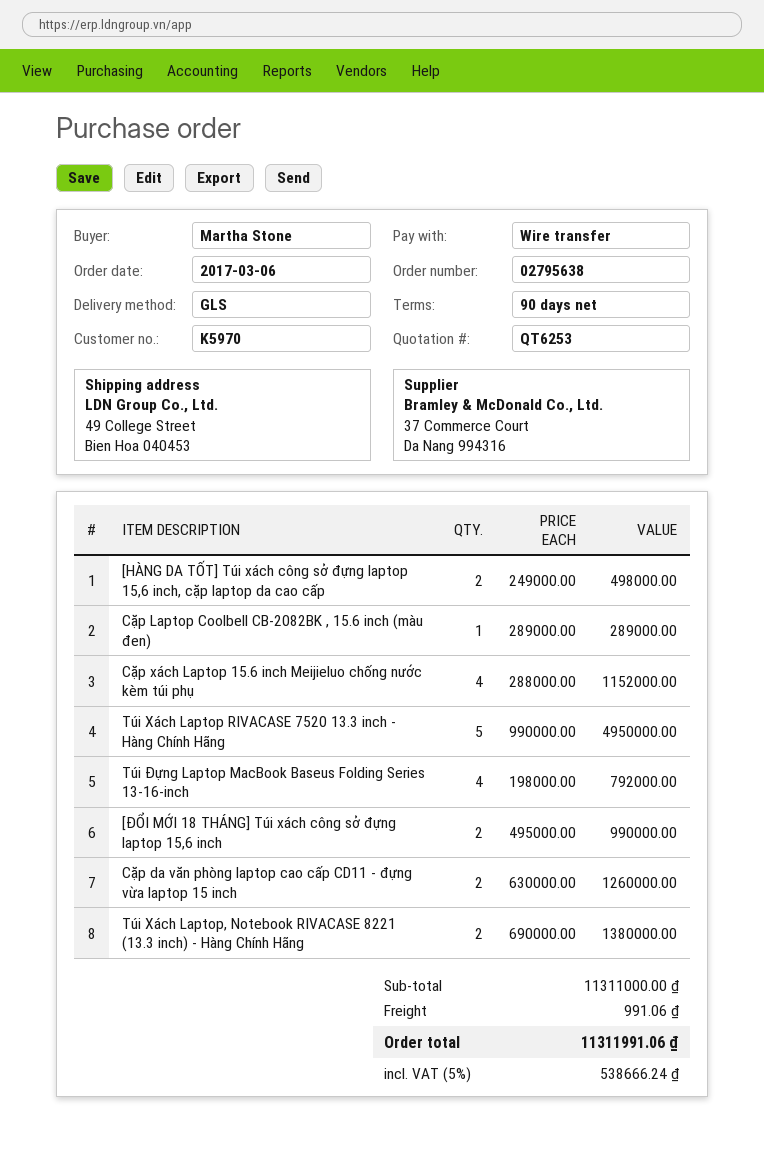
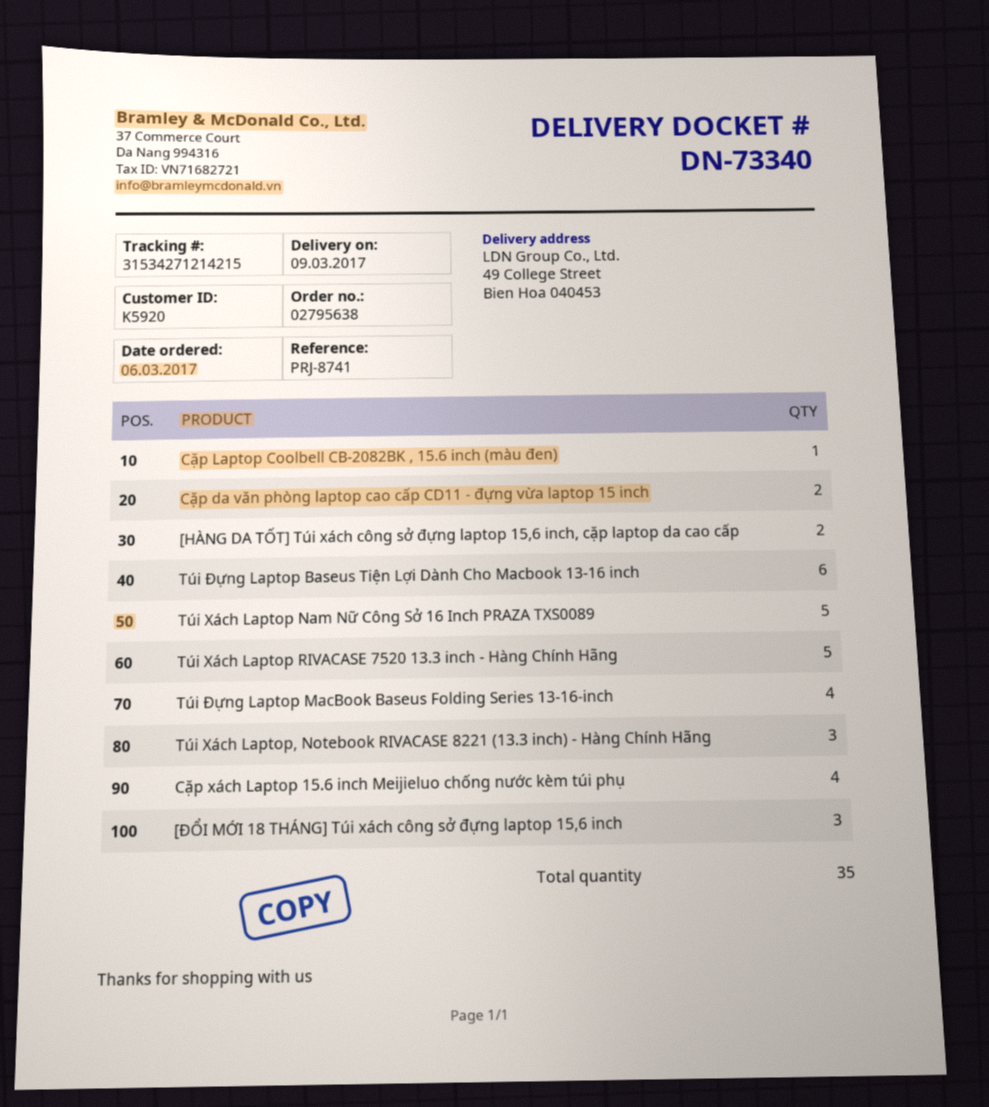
customer number: K5970 -> K5920
[ĐỔI MỚI 18 THÁNG] Túi xách công sở đựng laptop 15,6 inch: 2 -> 3
Túi Xách Laptop, Notebook RIVACASE 8221 (13.3 inch) - Hàng Chính Hãng: 2 -> 3
Túi Đựng Laptop Baseus Tiện Lợi Dành Cho Macbook 13-16 inch: none -> 6
Túi Xách Laptop Nam Nữ Công Sở 16 Inch PRAZA TXS0089: none -> 5

